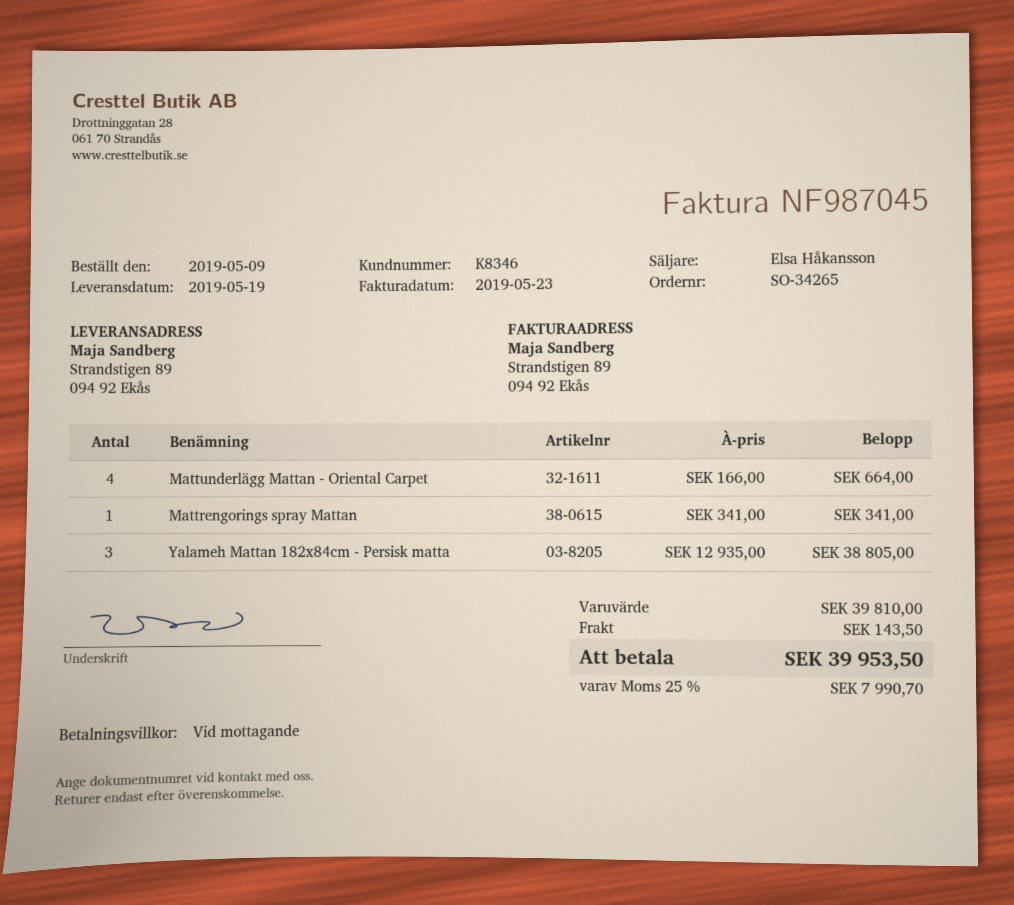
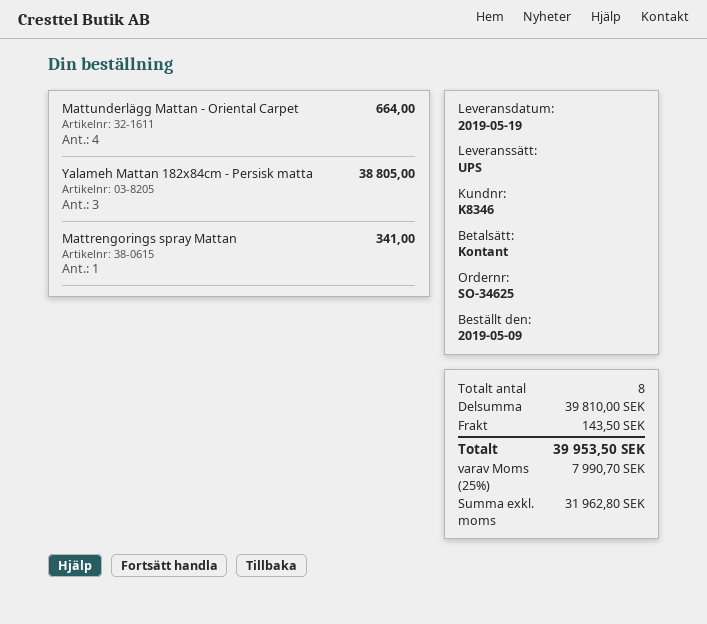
order number: SO-34265 -> SO-34625

